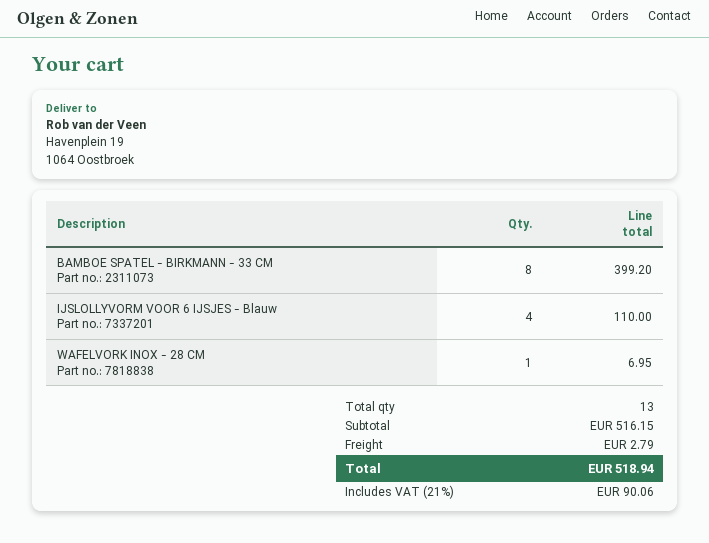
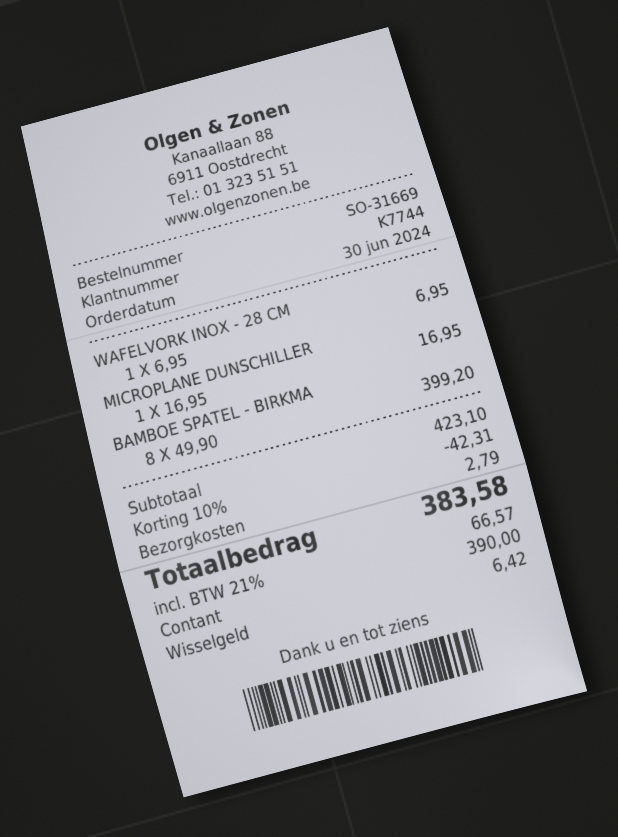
IJSLOLLYVORM VOOR 6 IJSJES - Blauw: 4 for 110.00 -> none
MICROPLANE DUNSCHILLER: none -> 1 for 16.95
subtotal: 516.15 -> 423.10
discount: none -> 10% = 42.31
tax: 21% = 90.06 -> 21% = 66.57
total: 518.94 -> 383.58

